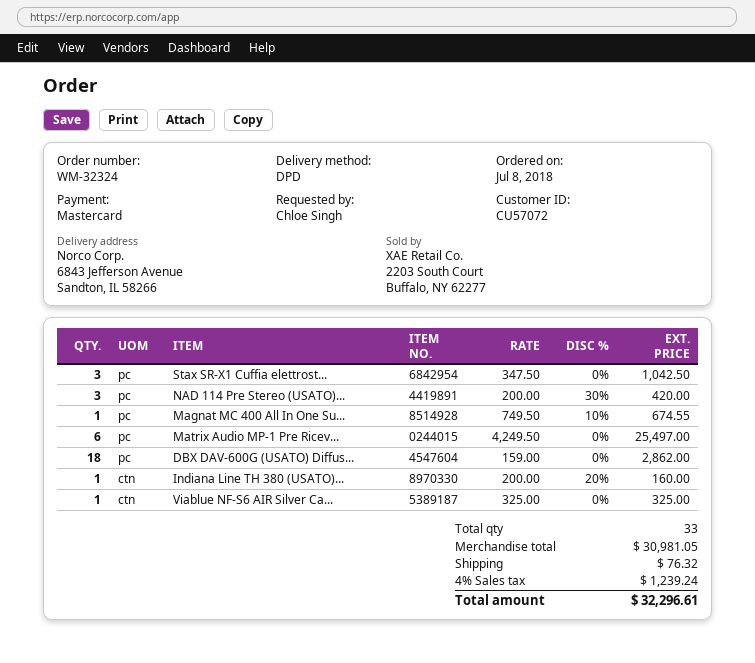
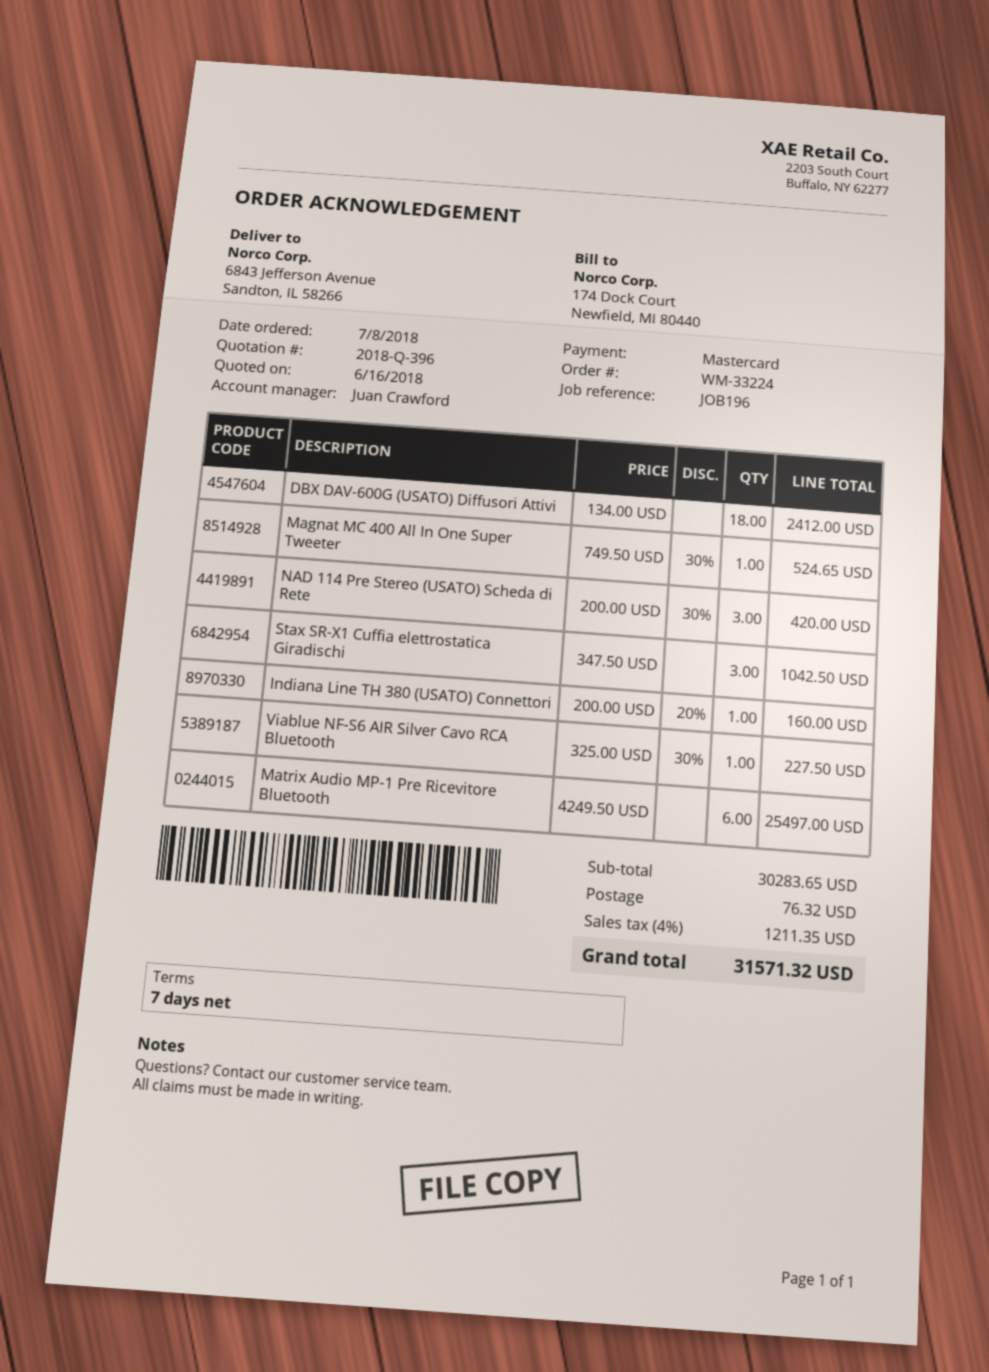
order number: WM-32324 -> WM-33224
Magnat MC 400 All In One Su...: 1 x 749.50 - 10% = 674.55 -> 1 x 749.50 - 30% = 524.65
DBX DAV-600G (USATO) Diffus...: 18 x 159.00 = 2862.00 -> 18 x 134.00 = 2412.00
Viablue NF-S6 AIR Silver Ca...: 1 x 325.00 = 325.00 -> 1 x 325.00 - 30% = 227.50
subtotal: 30981.05 -> 30283.65
tax: 4% = 1239.24 -> 4% = 1211.35
total: 32296.61 -> 31571.32

